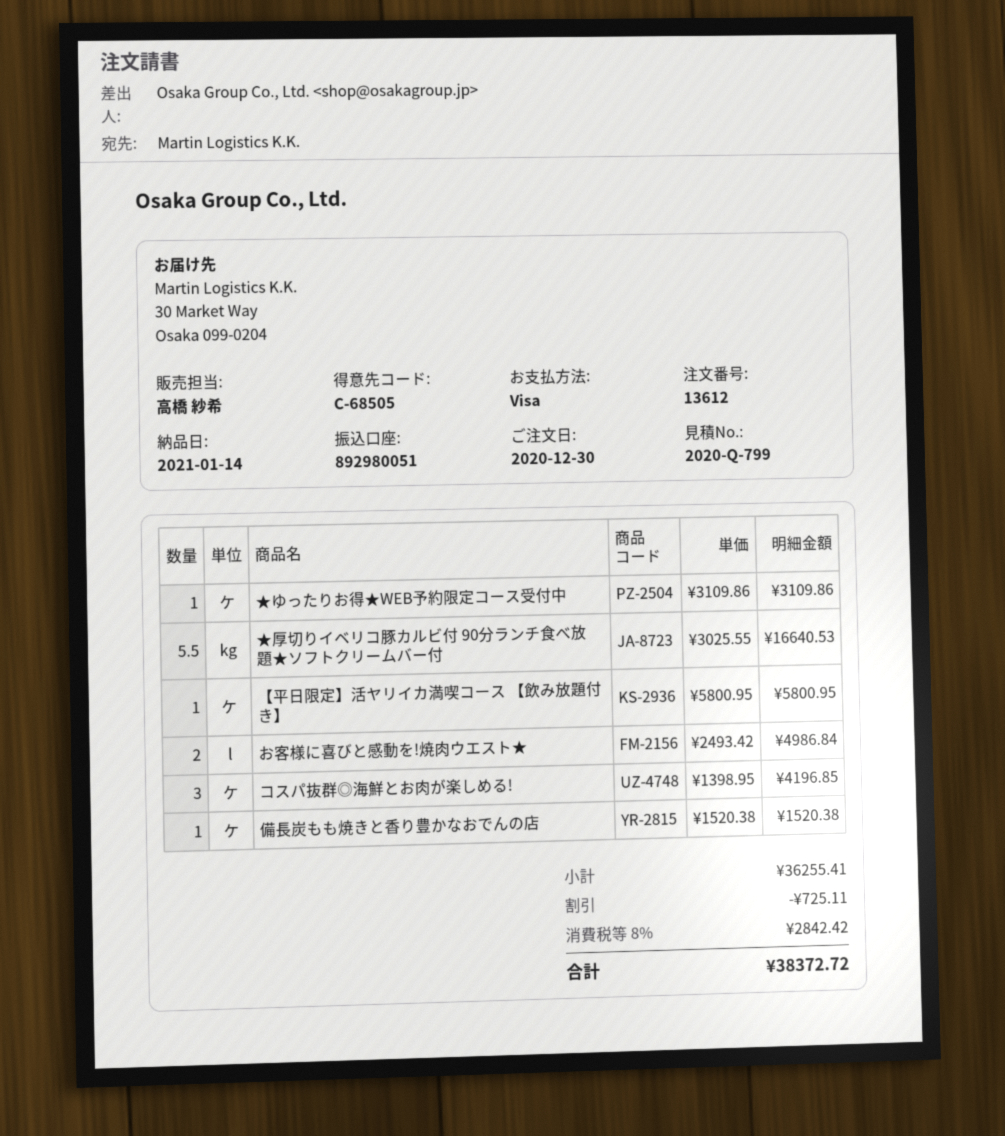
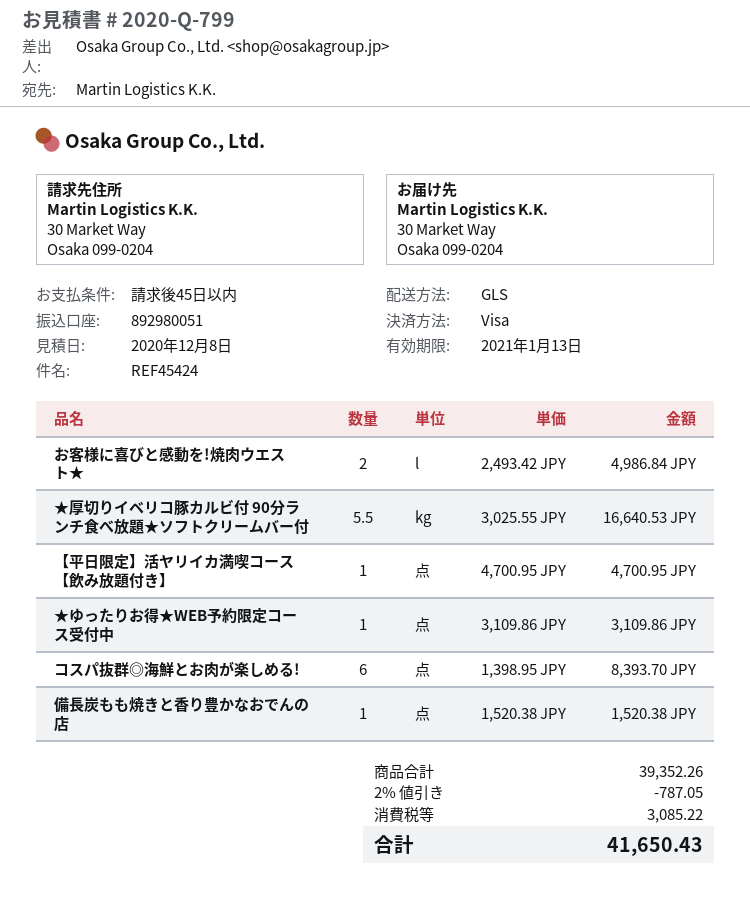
【平日限定】活ヤリイカ満喫コース 【飲み放題付き】: 1 x 5800.95 = 5800.95 -> 1 x 4700.95 = 4700.95
コスパ抜群◎海鮮とお肉が楽しめる!: 3 x 1398.95 = 4196.85 -> 6 x 1398.95 = 8393.70
subtotal: 36255.41 -> 39352.26
discount: 725.11 -> 787.05
tax: 2842.42 -> 3085.22
total: 38372.72 -> 41650.43

